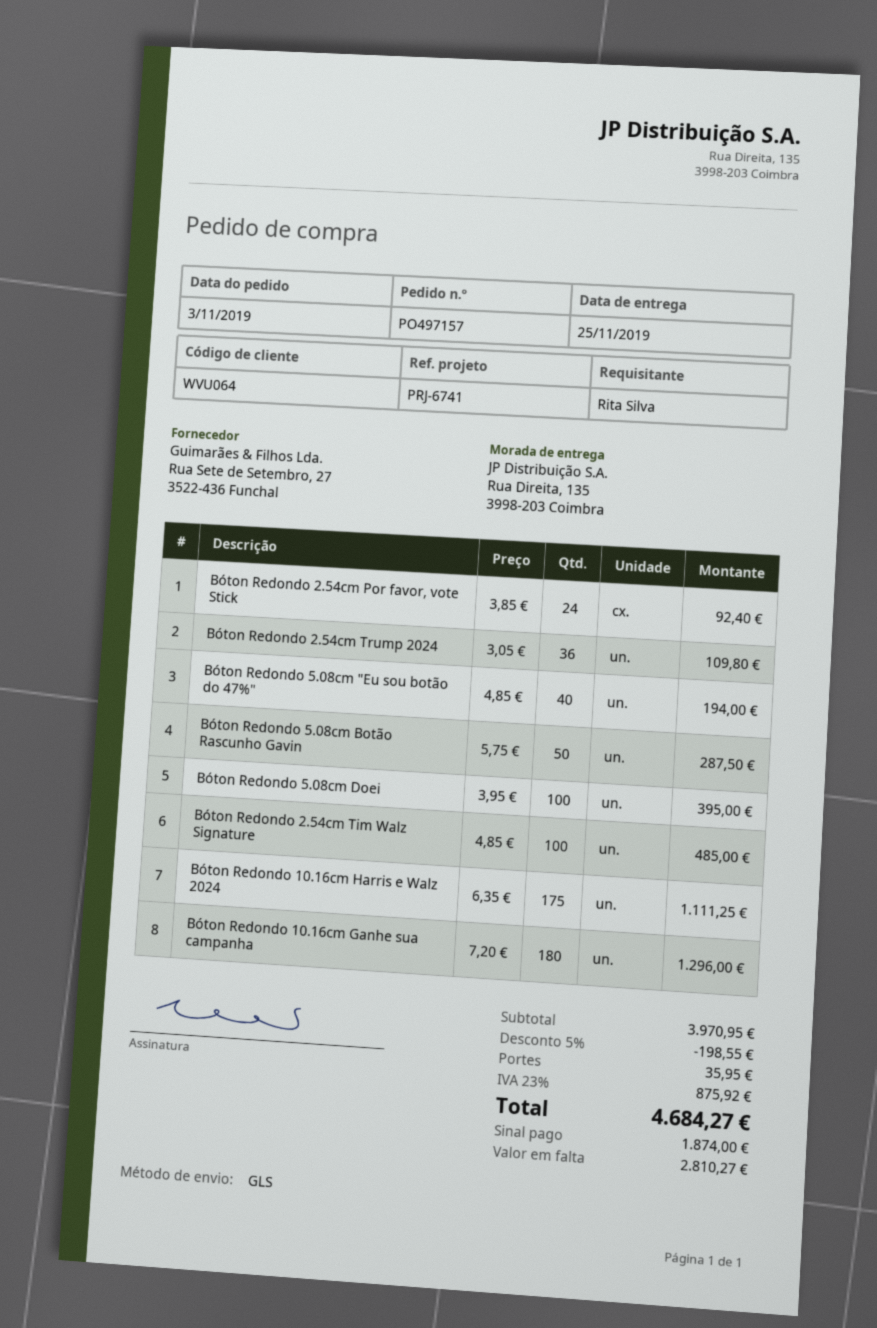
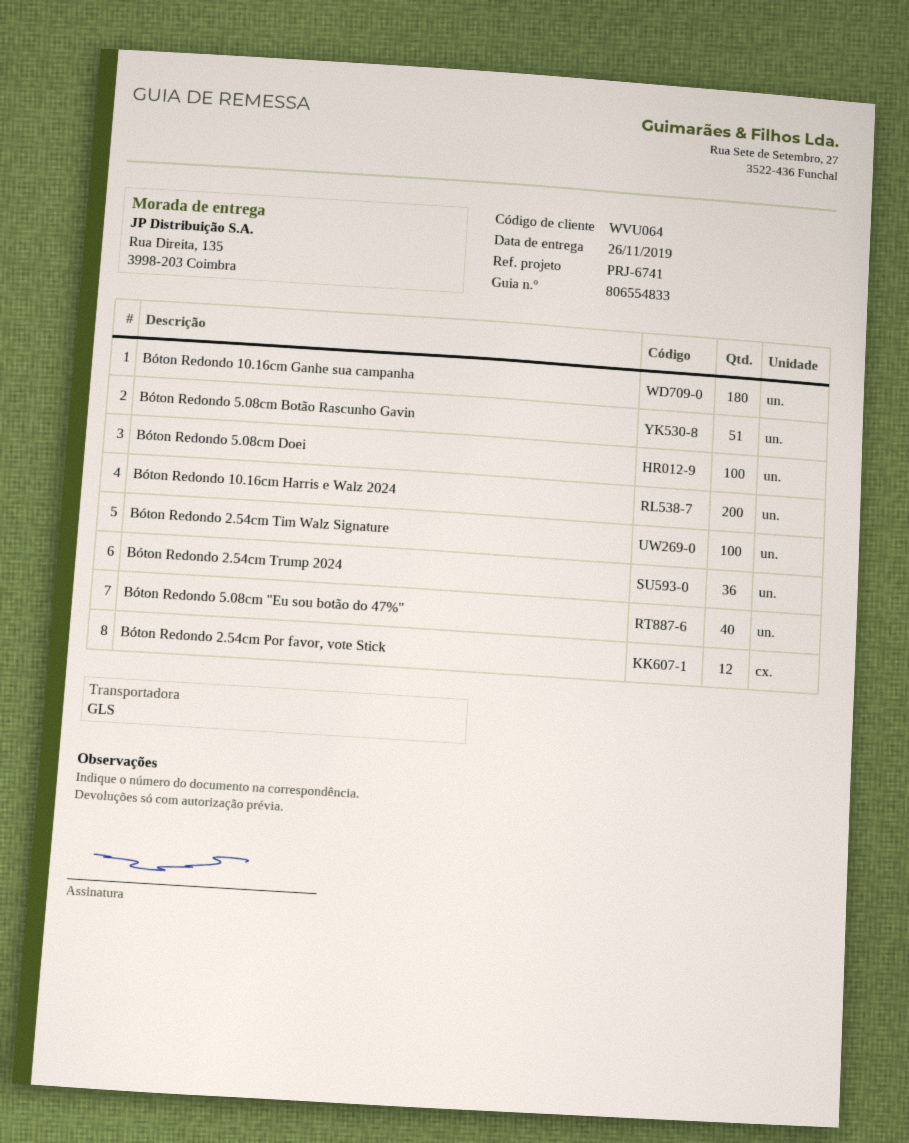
delivery date: 2019-11-25 -> 2019-11-26
Bóton Redondo 2.54cm Por favor, vote Stick: 24 -> 12
Bóton Redondo 5.08cm Botão Rascunho Gavin: 50 -> 51
Bóton Redondo 10.16cm Harris e Walz 2024: 175 -> 200

